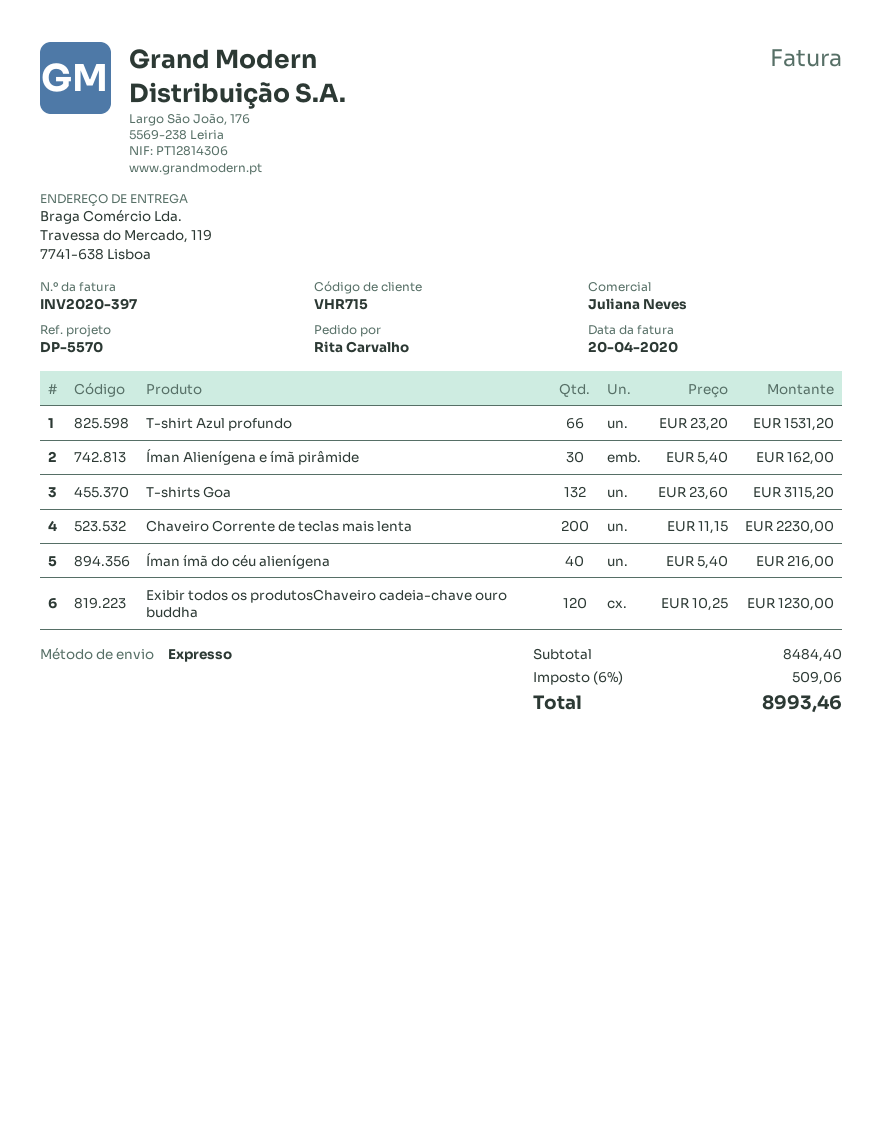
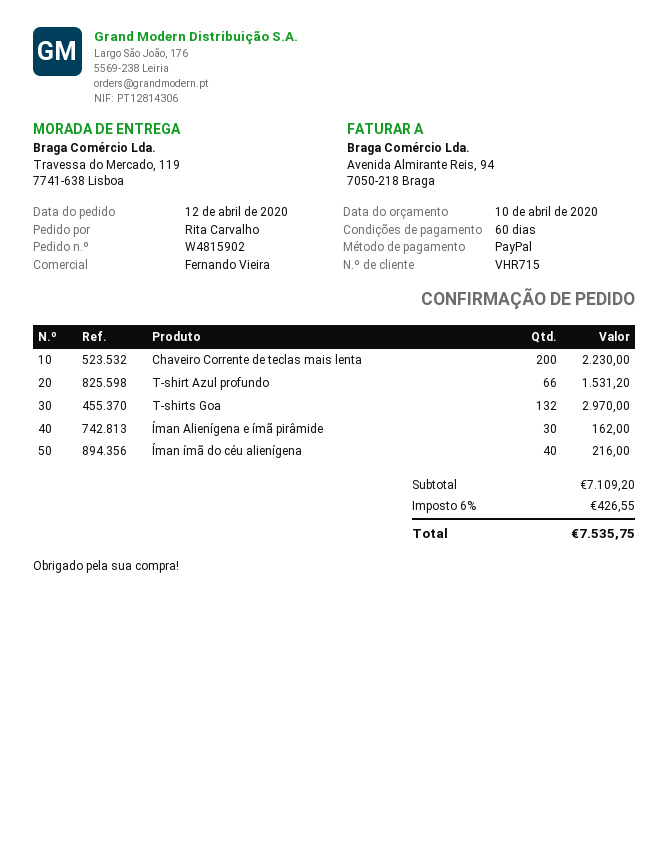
sales rep: Juliana Neves -> Fernando Vieira
T-shirts Goa: 132 for 3115.20 -> 132 for 2970.00
Exibir todos os produtosChaveiro cadeia-chave ouro buddha: 120 for 1230.00 -> none
subtotal: 8484.40 -> 7109.20
tax: 6% = 509.06 -> 6% = 426.55
total: 8993.46 -> 7535.75

